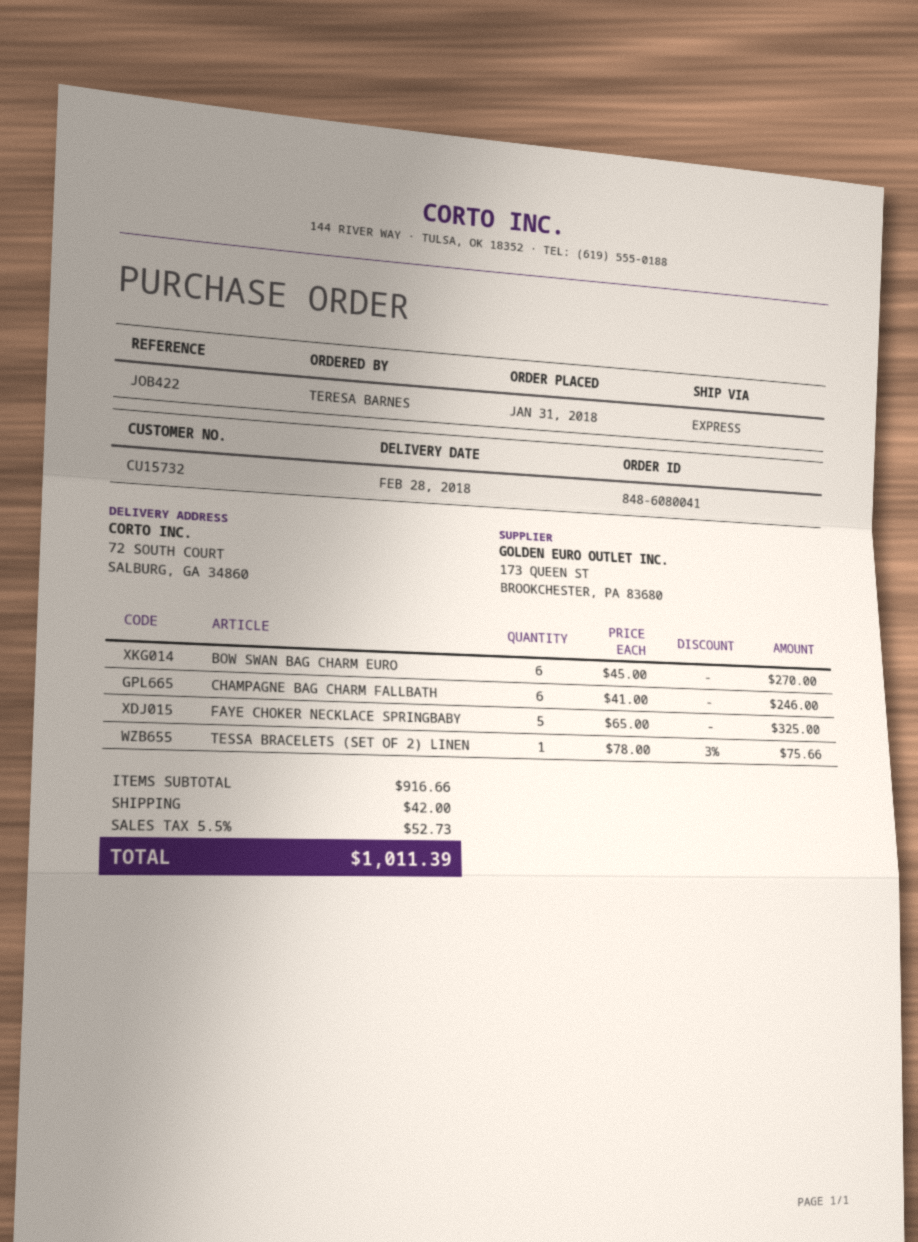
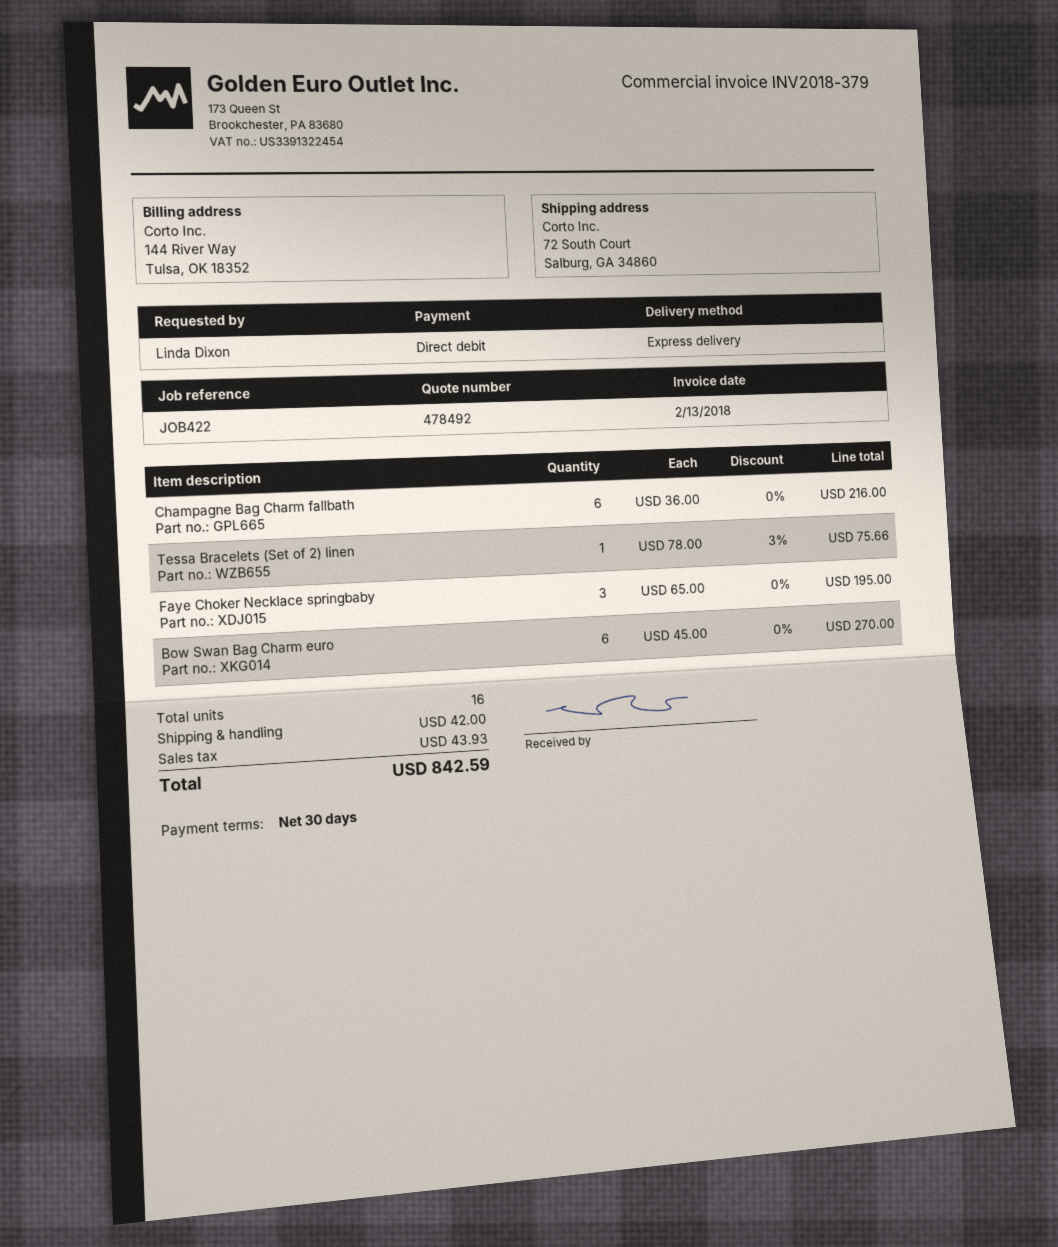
ordered by: TERESA BARNES -> Linda Dixon
CHAMPAGNE BAG CHARM FALLBATH: 6 x 41.00 = 246.00 -> 6 x 36.00 = 216.00
FAYE CHOKER NECKLACE SPRINGBABY: 5 x 65.00 = 325.00 -> 3 x 65.00 = 195.00
tax: 52.73 -> 43.93
total: 1011.39 -> 842.59

